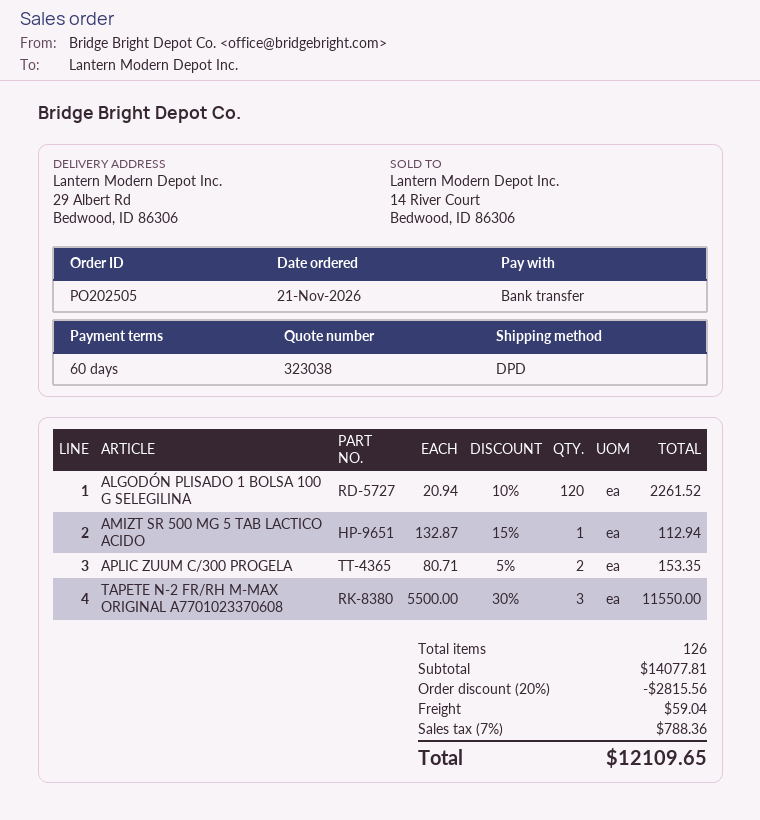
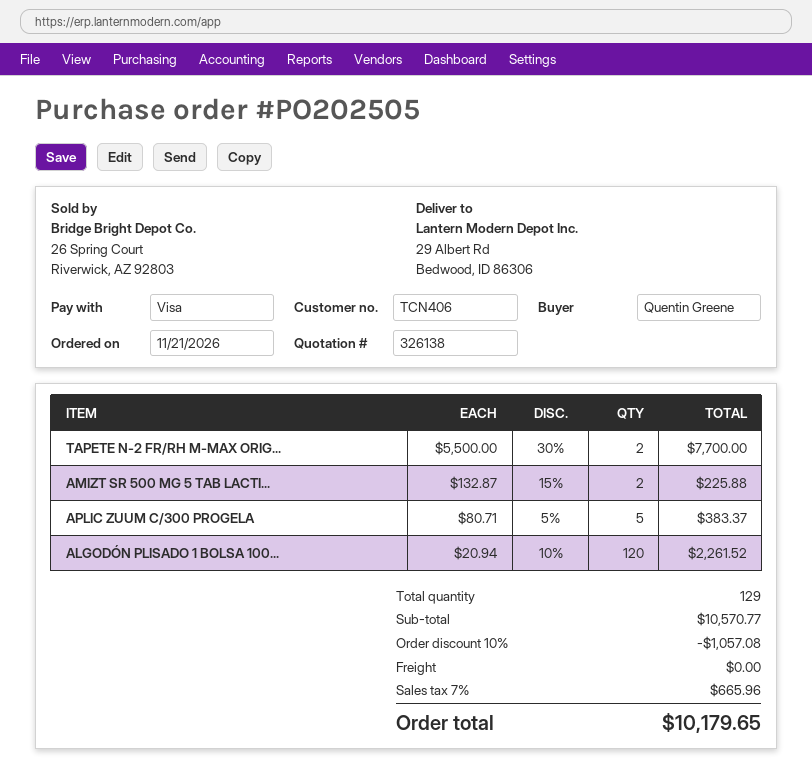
quote number: 323038 -> 326138
payment method: bank transfer -> Visa
AMIZT SR 500 MG 5 TAB LACTICO ACIDO: 1 x 132.87 - 15% = 112.94 -> 2 x 132.87 - 15% = 225.88
APLIC ZUUM C/300 PROGELA: 2 x 80.71 - 5% = 153.35 -> 5 x 80.71 - 5% = 383.37
TAPETE N-2 FR/RH M-MAX ORIGINAL A7701023370608: 3 x 5500.00 - 30% = 11550.00 -> 2 x 5500.00 - 30% = 7700.00
total quantity: 126 -> 129
subtotal: 14077.81 -> 10570.77
discount: 20% = 2815.56 -> 10% = 1057.08
shipping: 59.04 -> 0.00
tax: 7% = 788.36 -> 7% = 665.96
total: 12109.65 -> 10179.65

